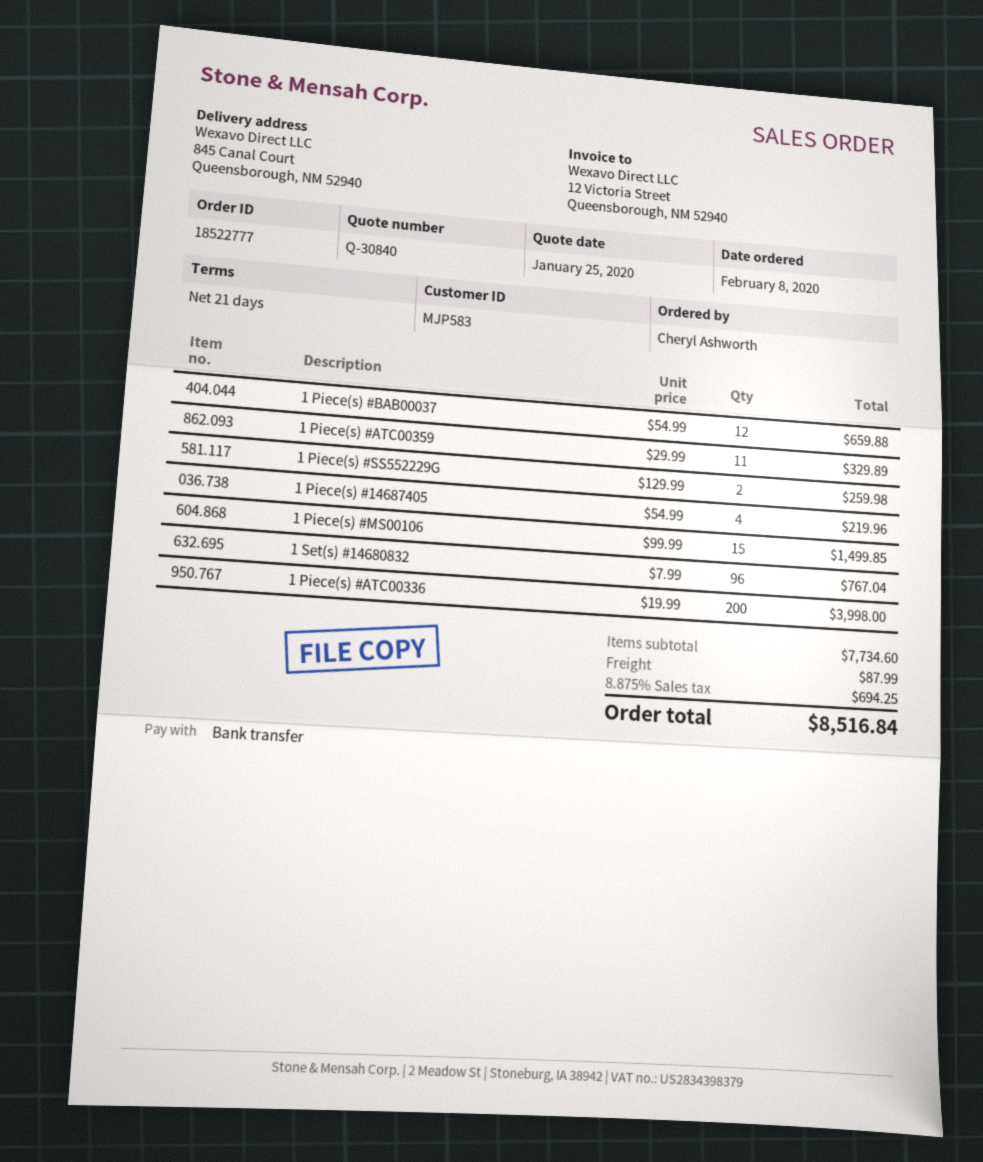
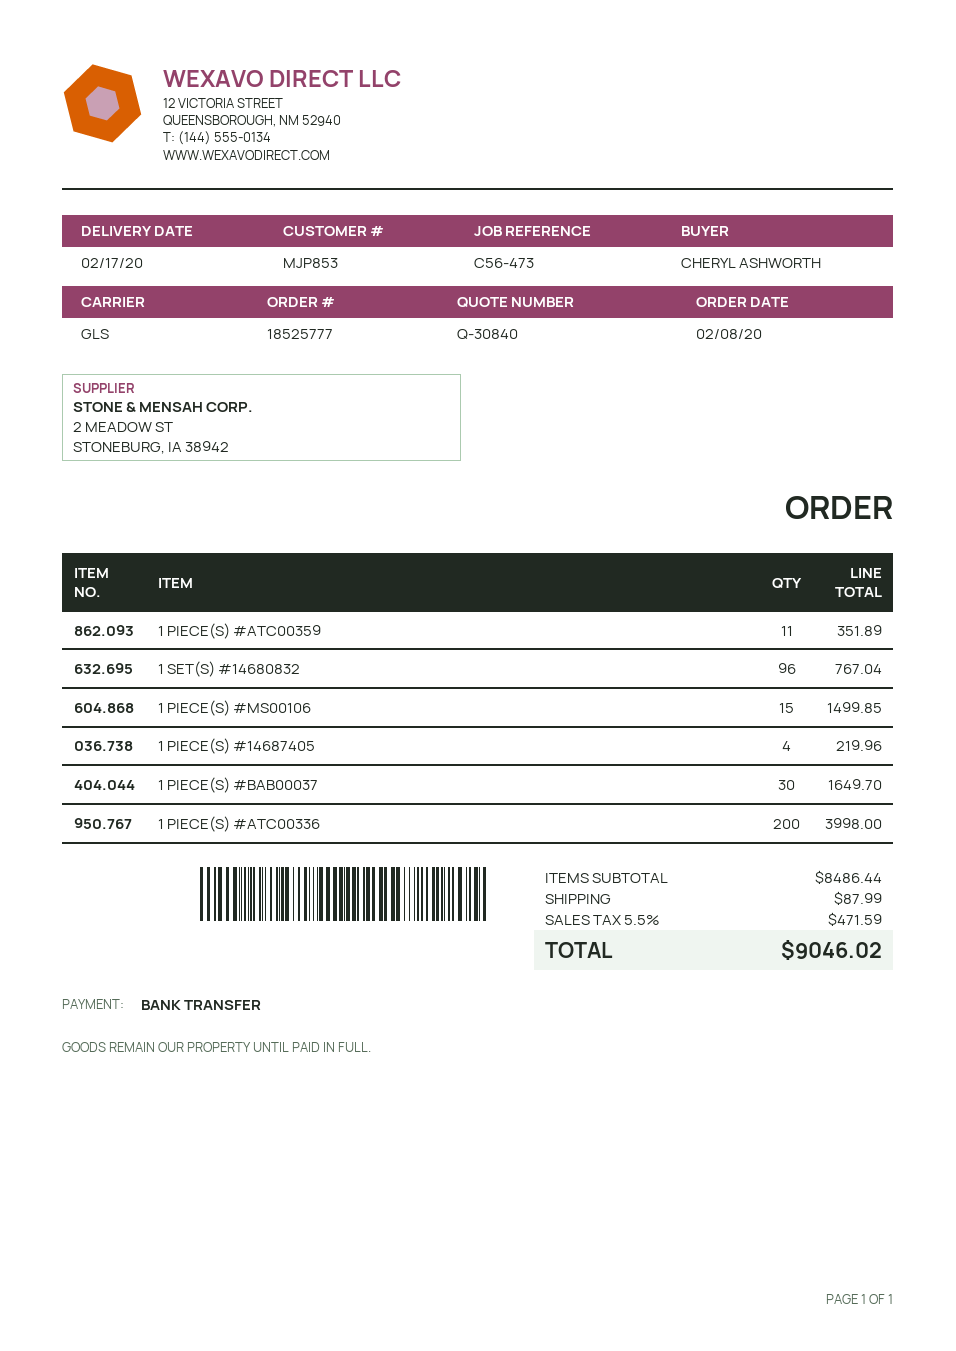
order number: 18522777 -> 18525777
customer number: MJP583 -> MJP853
1 Piece(s) #BAB00037: 12 for 659.88 -> 30 for 1649.70
1 Piece(s) #ATC00359: 11 for 329.89 -> 11 for 351.89
1 Piece(s) #SS552229G: 2 for 259.98 -> none
subtotal: 7734.60 -> 8486.44
tax: 8.875% = 694.25 -> 5.5% = 471.59
total: 8516.84 -> 9046.02

